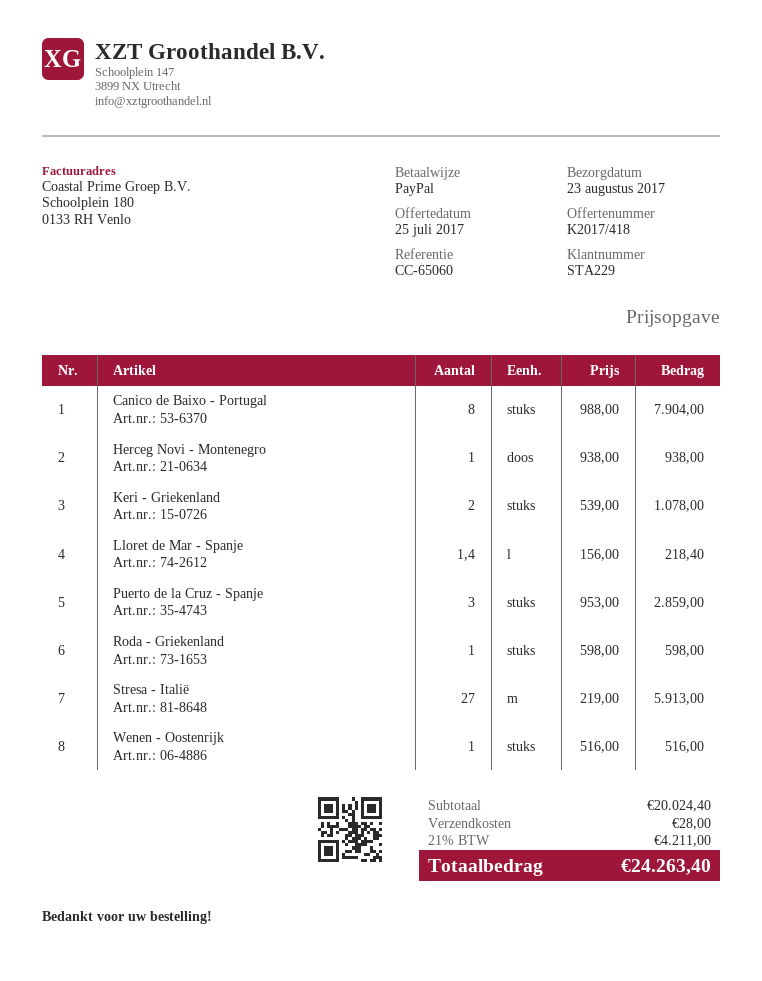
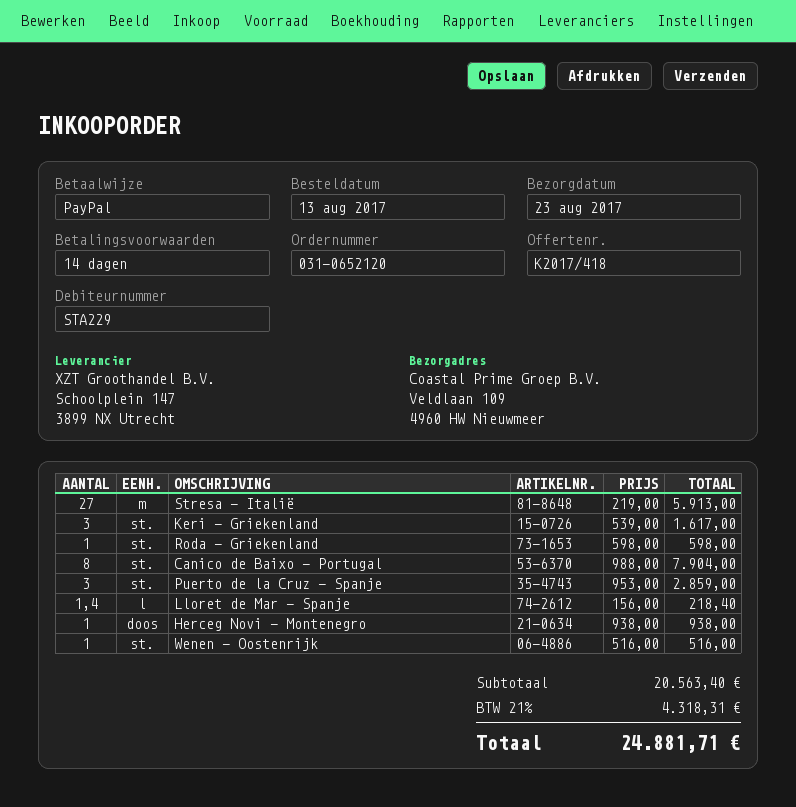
Keri - Griekenland: 2 x 539.00 = 1078.00 -> 3 x 539.00 = 1617.00
subtotal: 20024.40 -> 20563.40
shipping: 28.00 -> none
tax: 21% = 4211.00 -> 21% = 4318.31
total: 24263.40 -> 24881.71

